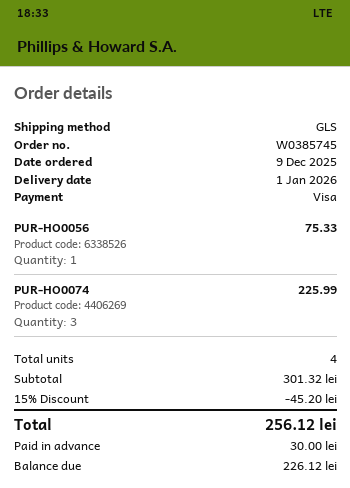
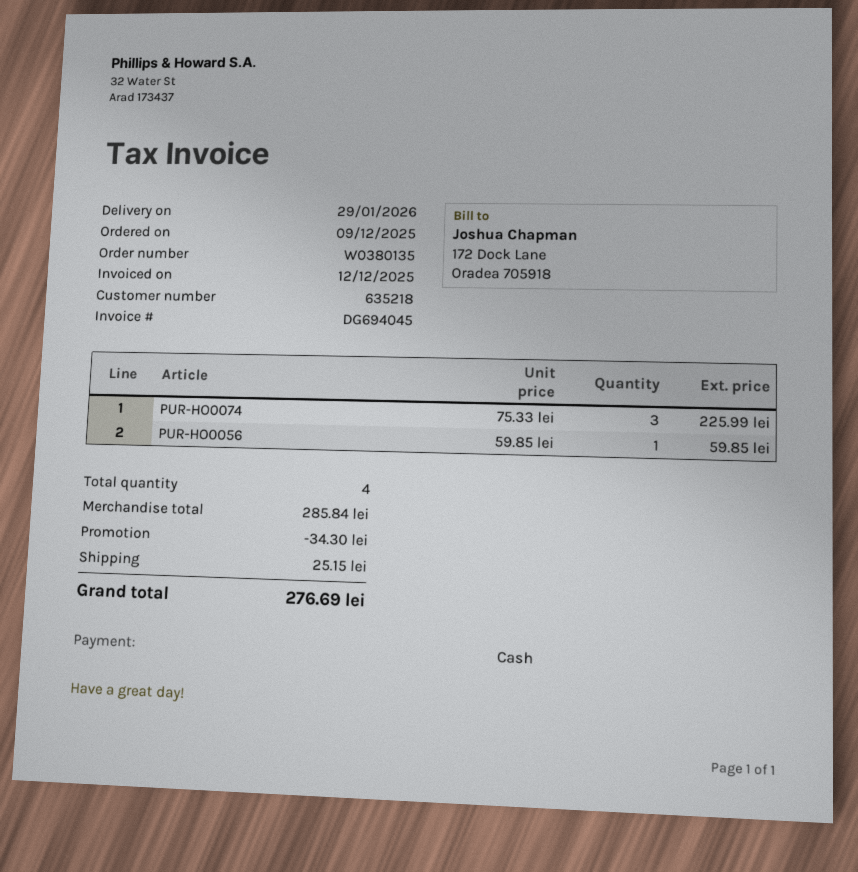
order number: W0385745 -> W0380135
delivery date: 2026-01-01 -> 2026-01-29
payment method: Visa -> cash
PUR-HO0056: 1 for 75.33 -> 1 for 59.85
subtotal: 301.32 -> 285.84
discount: 45.20 -> 34.30
shipping: none -> 25.15
total: 256.12 -> 276.69

